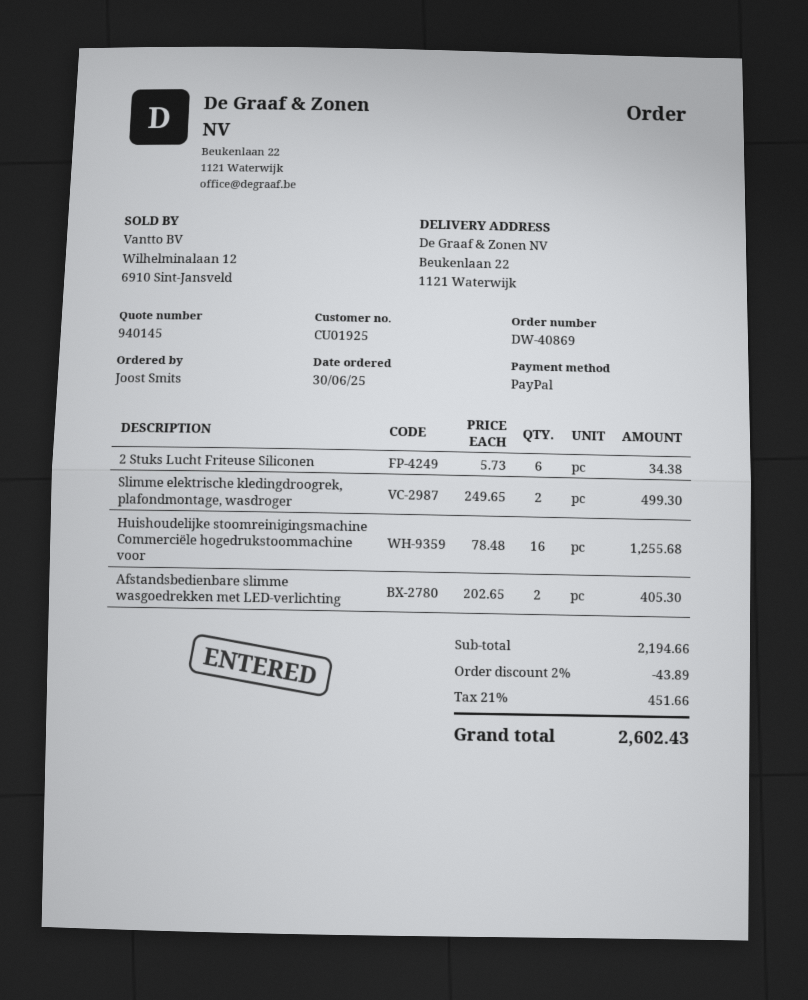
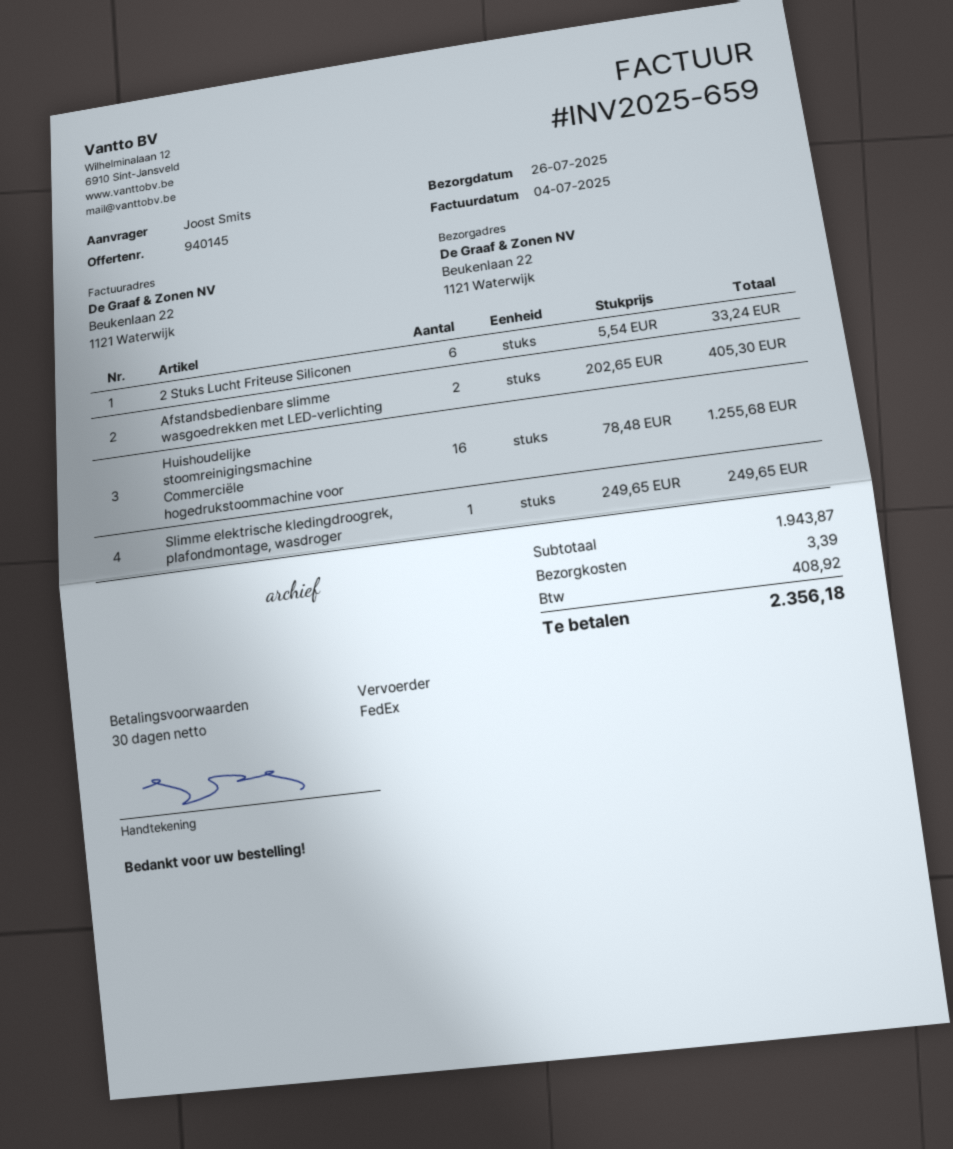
2 Stuks Lucht Friteuse Siliconen: 6 x 5.73 = 34.38 -> 6 x 5.54 = 33.24
Slimme elektrische kledingdroogrek, plafondmontage, wasdroger: 2 x 249.65 = 499.30 -> 1 x 249.65 = 249.65
subtotal: 2194.66 -> 1943.87
discount: 2% = 43.89 -> none
shipping: none -> 3.39
tax: 451.66 -> 408.92
total: 2602.43 -> 2356.18

